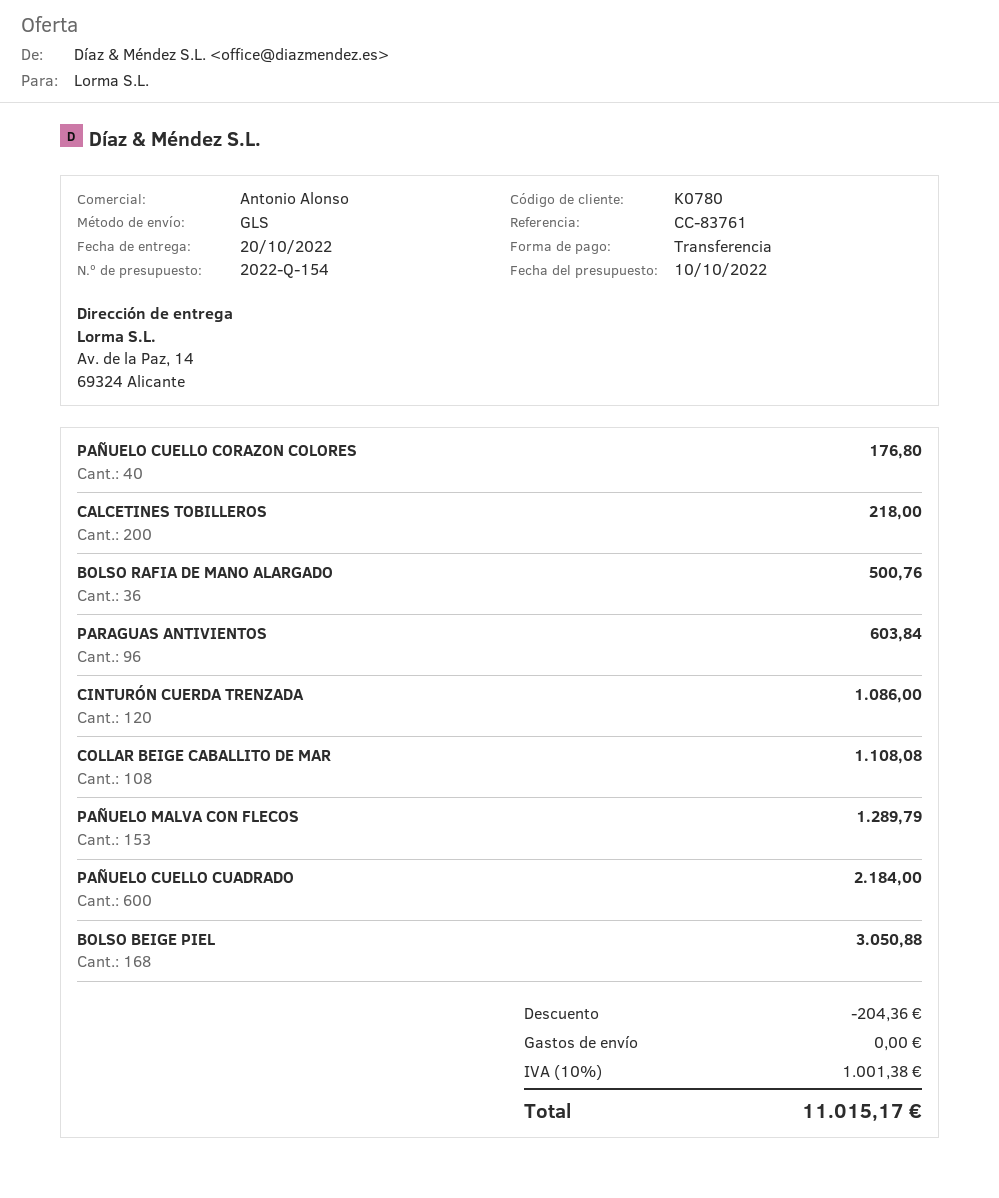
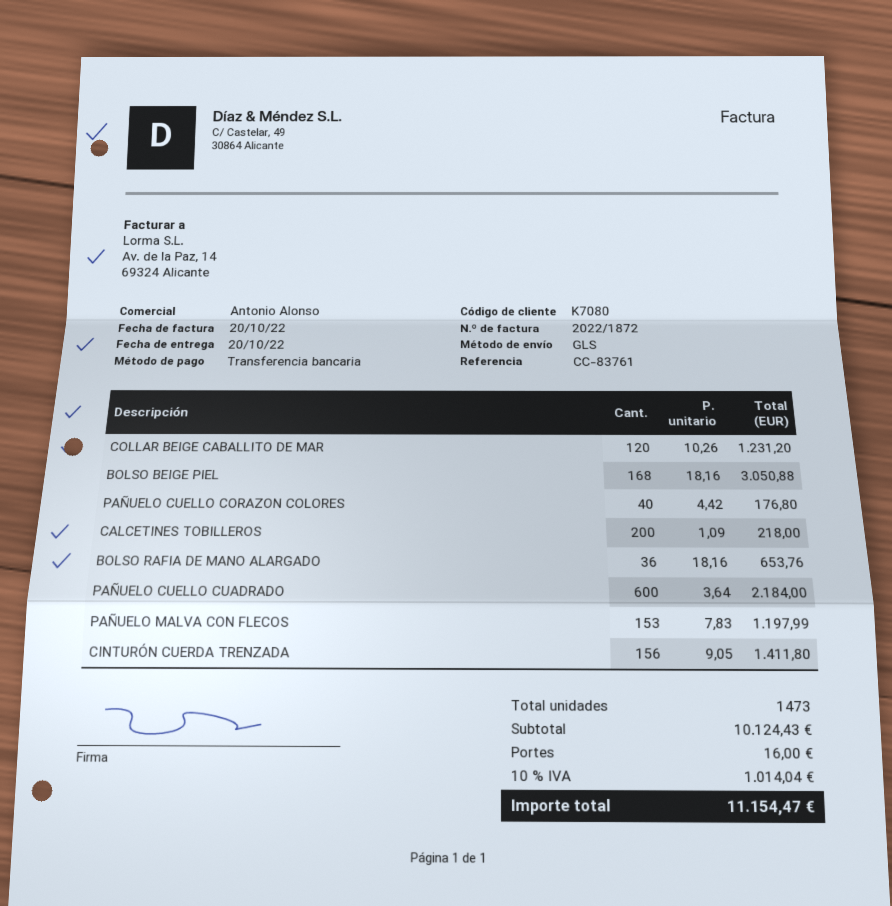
customer number: K0780 -> K7080
BOLSO RAFIA DE MANO ALARGADO: 36 for 500.76 -> 36 for 653.76
PARAGUAS ANTIVIENTOS: 96 for 603.84 -> none
CINTURÓN CUERDA TRENZADA: 120 for 1086.00 -> 156 for 1411.80
COLLAR BEIGE CABALLITO DE MAR: 108 for 1108.08 -> 120 for 1231.20
PAÑUELO MALVA CON FLECOS: 153 for 1289.79 -> 153 for 1197.99
discount: 204.36 -> none
shipping: 0.00 -> 16.00
tax: 10% = 1001.38 -> 10% = 1014.04
total: 11015.17 -> 11154.47

